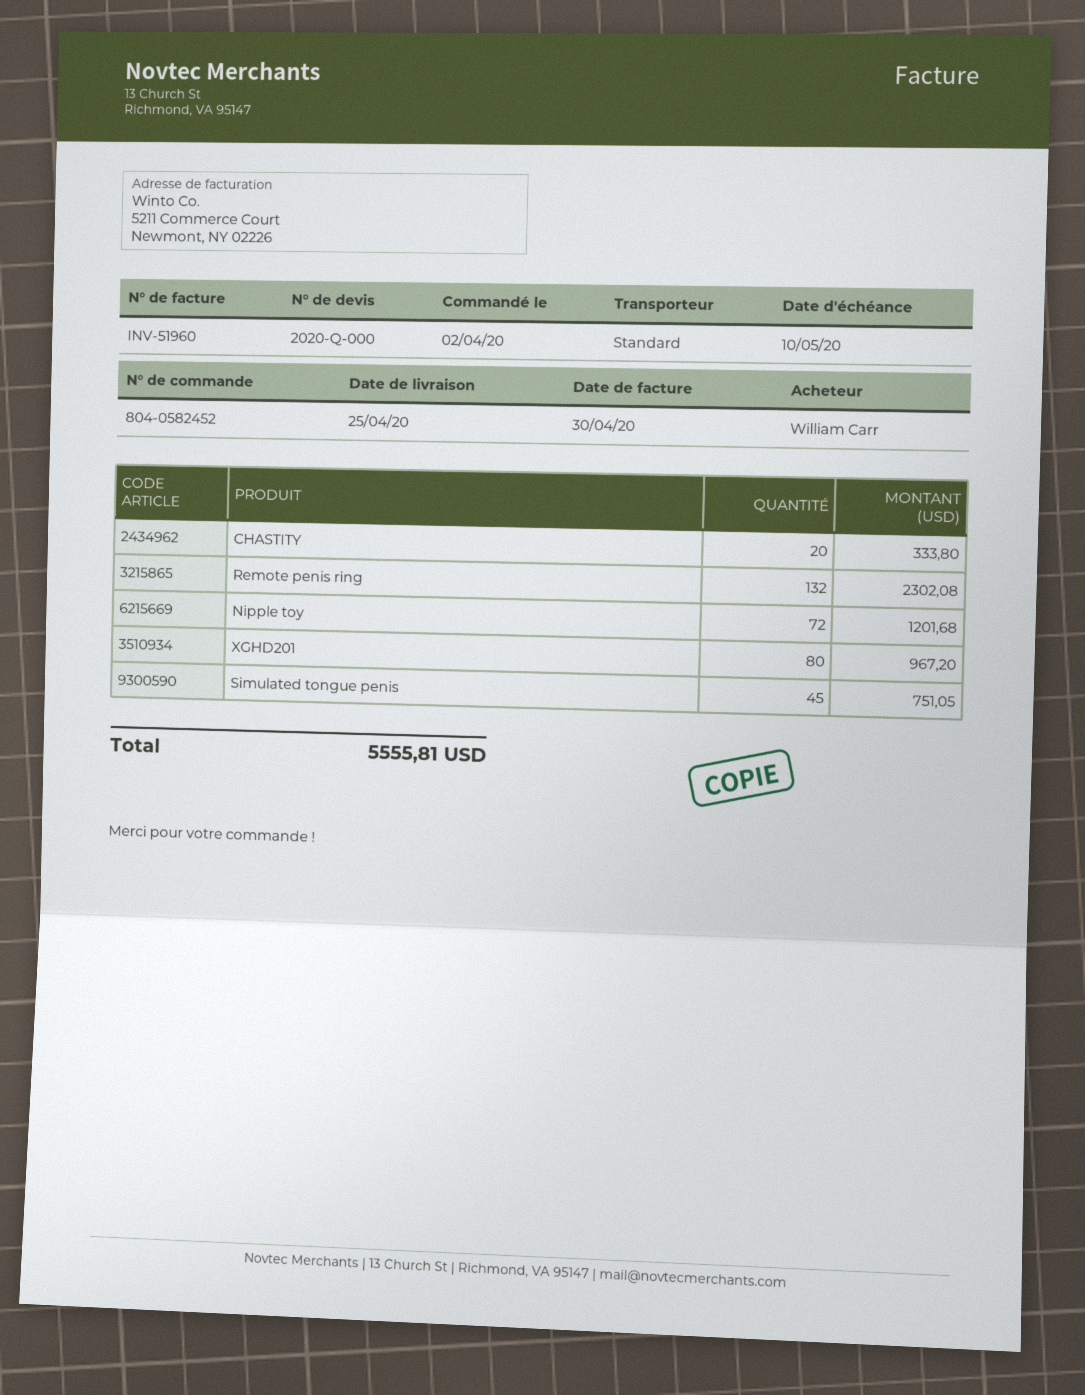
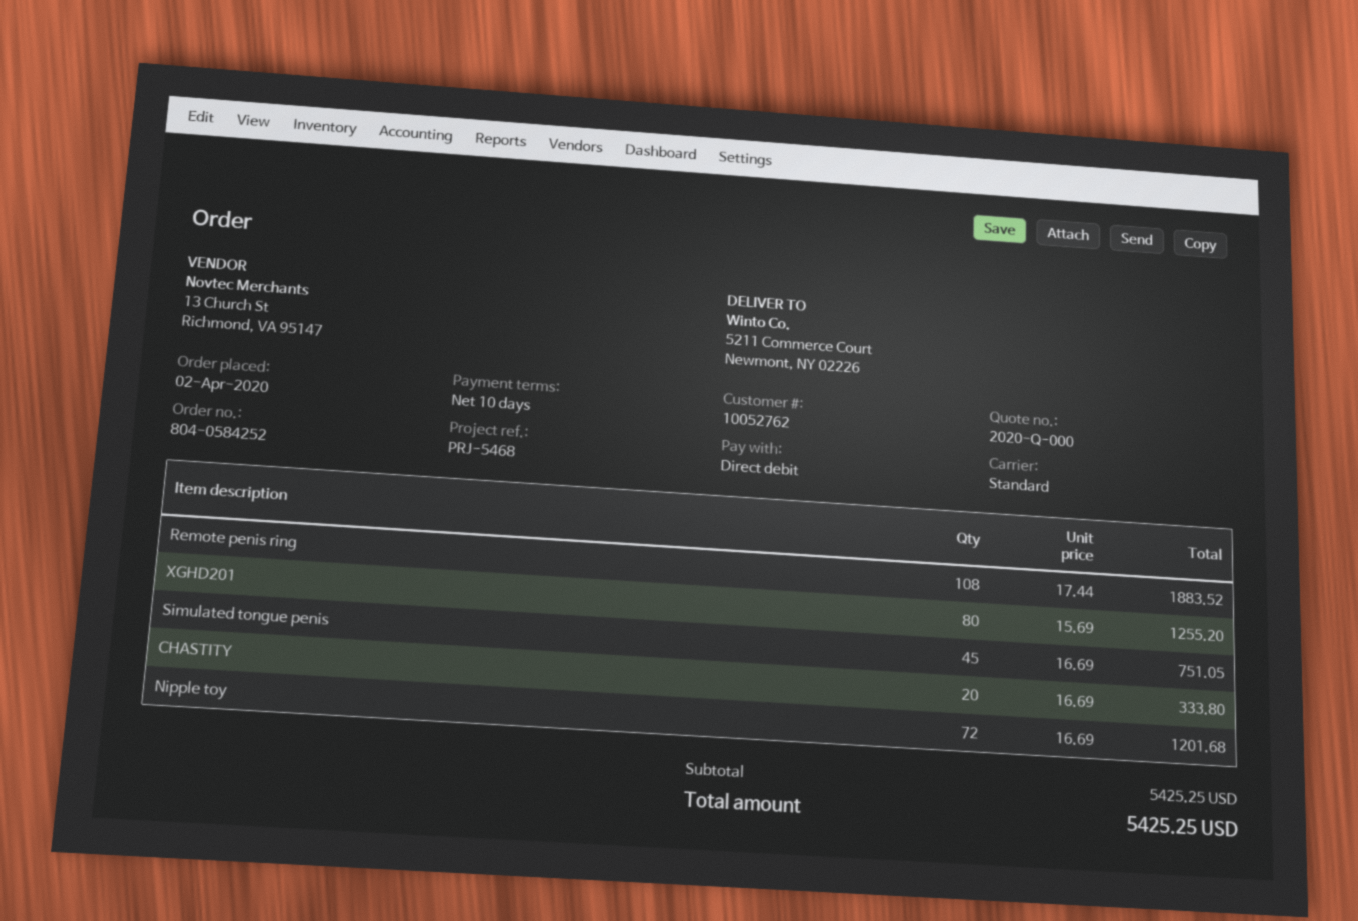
order number: 804-0582452 -> 804-0584252
Remote penis ring: 132 for 2302.08 -> 108 for 1883.52
XGHD201: 80 for 967.20 -> 80 for 1255.20
total: 5555.81 -> 5425.25

